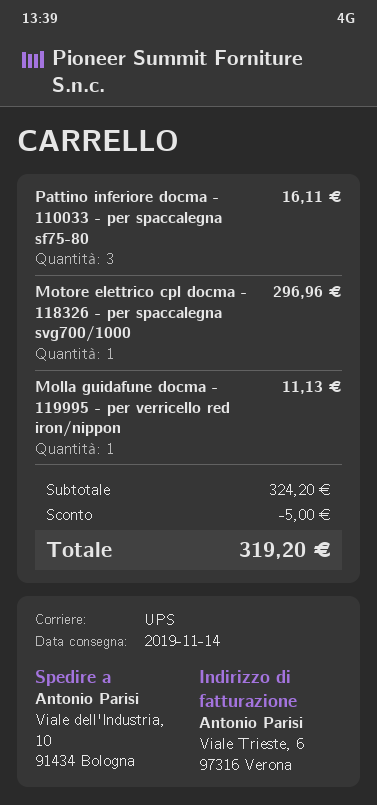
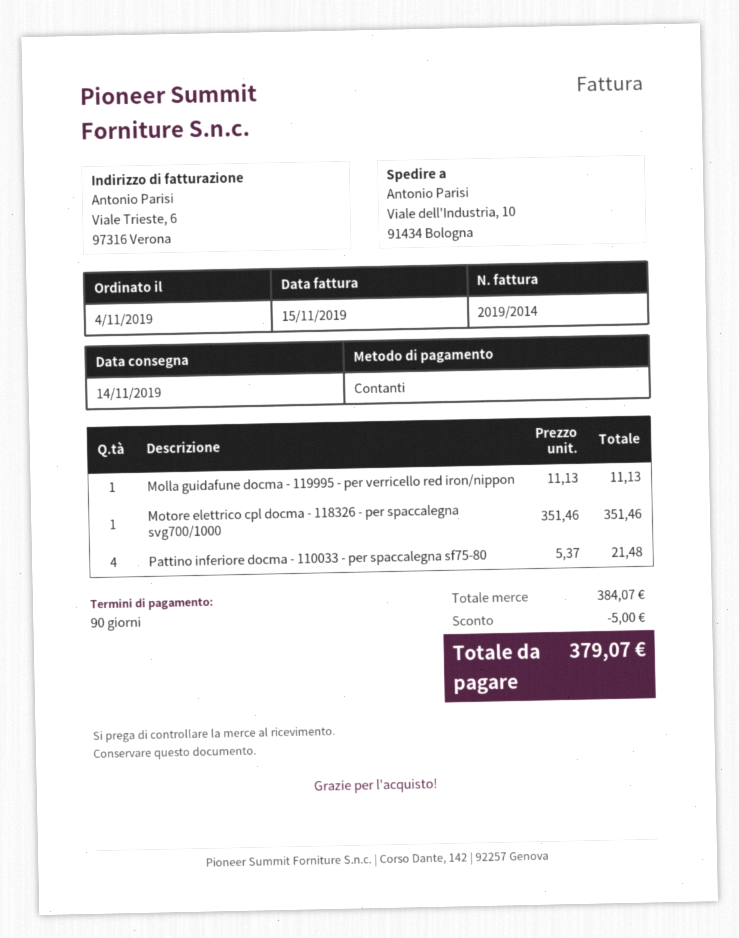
Pattino inferiore docma - 110033 - per spaccalegna sf75-80: 3 for 16.11 -> 4 for 21.48
Motore elettrico cpl docma - 118326 - per spaccalegna svg700/1000: 1 for 296.96 -> 1 for 351.46
subtotal: 324.20 -> 384.07
total: 319.20 -> 379.07

